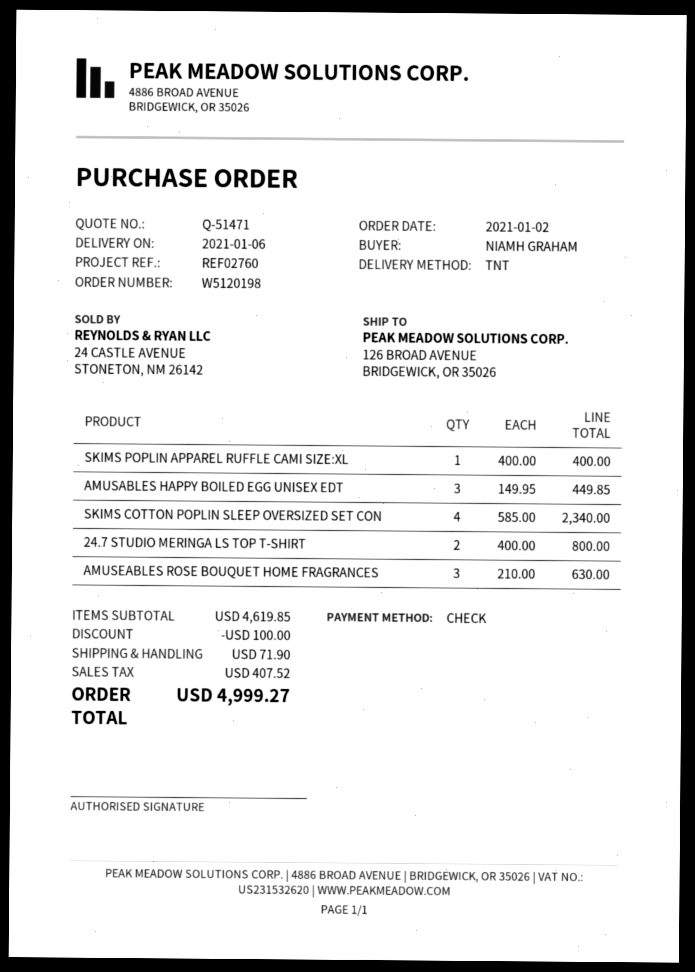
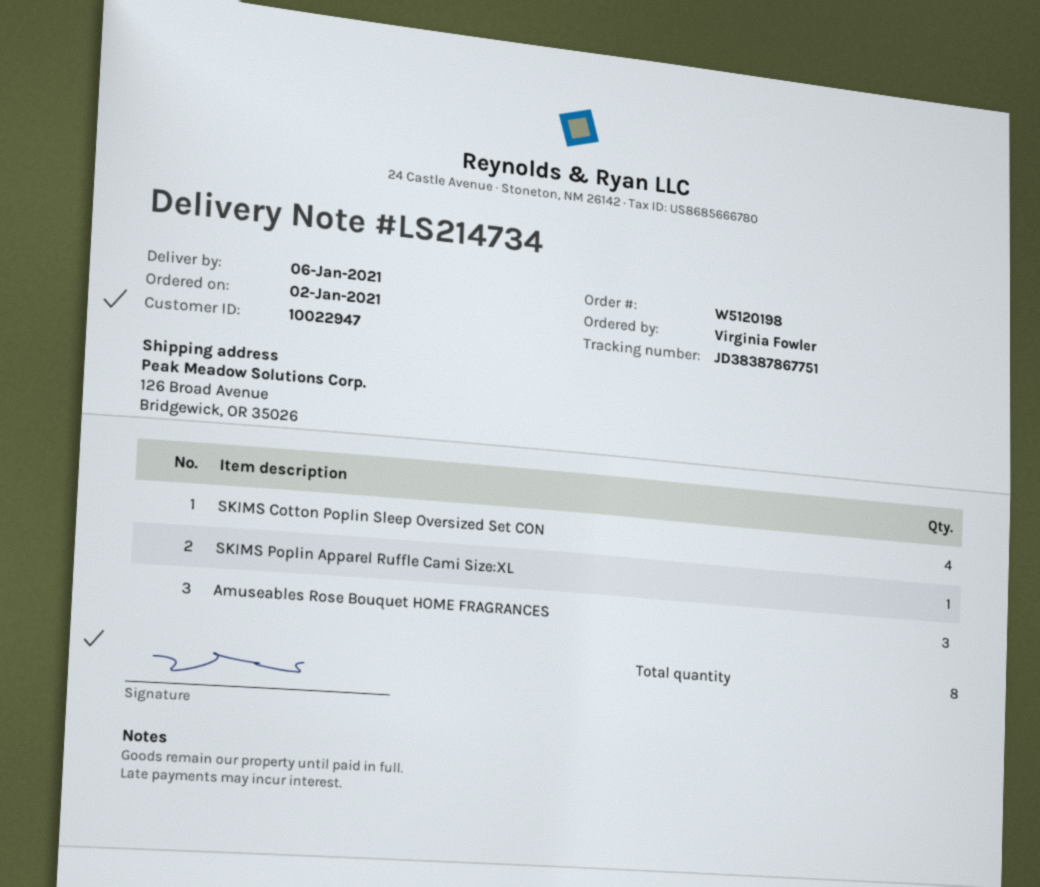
ordered by: NIAMH GRAHAM -> Virginia Fowler
AMUSABLES HAPPY BOILED EGG UNISEX EDT: 3 -> none
24.7 STUDIO MERINGA LS TOP T-SHIRT: 2 -> none

